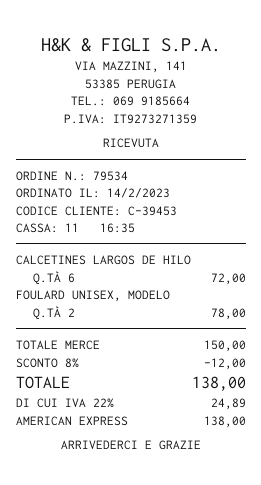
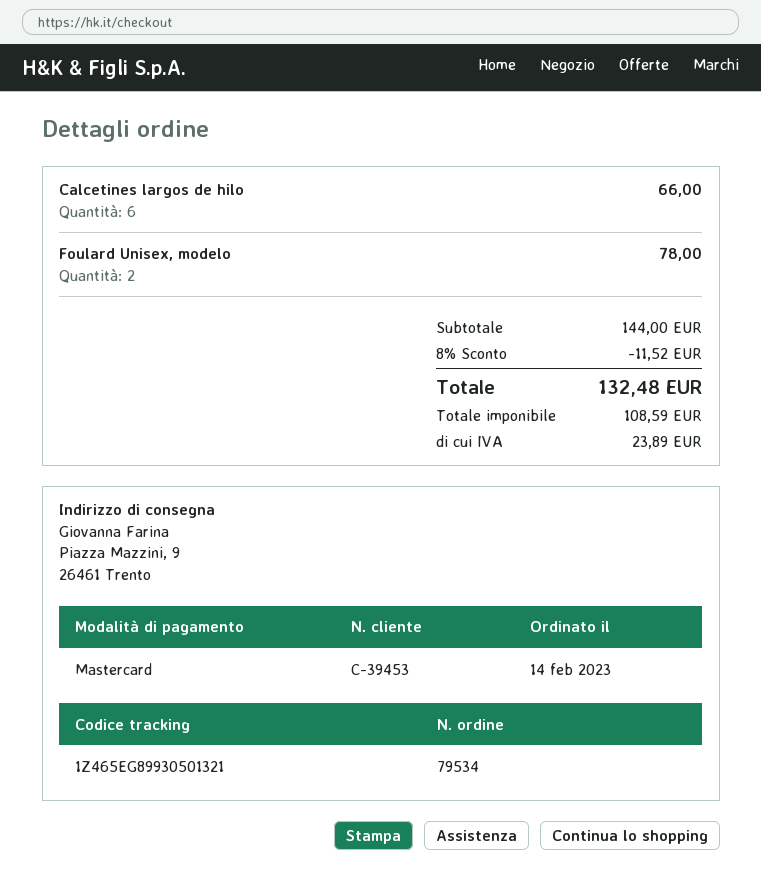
payment method: American Express -> Mastercard
CALCETINES LARGOS DE HILO: 6 for 72.00 -> 6 for 66.00
subtotal: 150.00 -> 144.00
discount: 8% = 12.00 -> 8% = 11.52
tax: 24.89 -> 23.89
total: 138.00 -> 132.48

